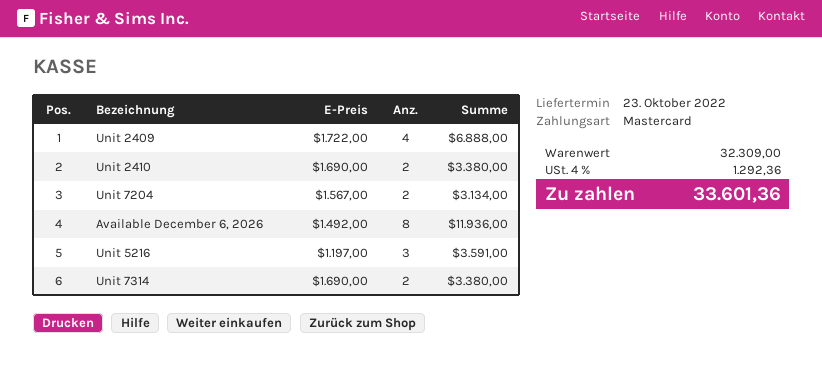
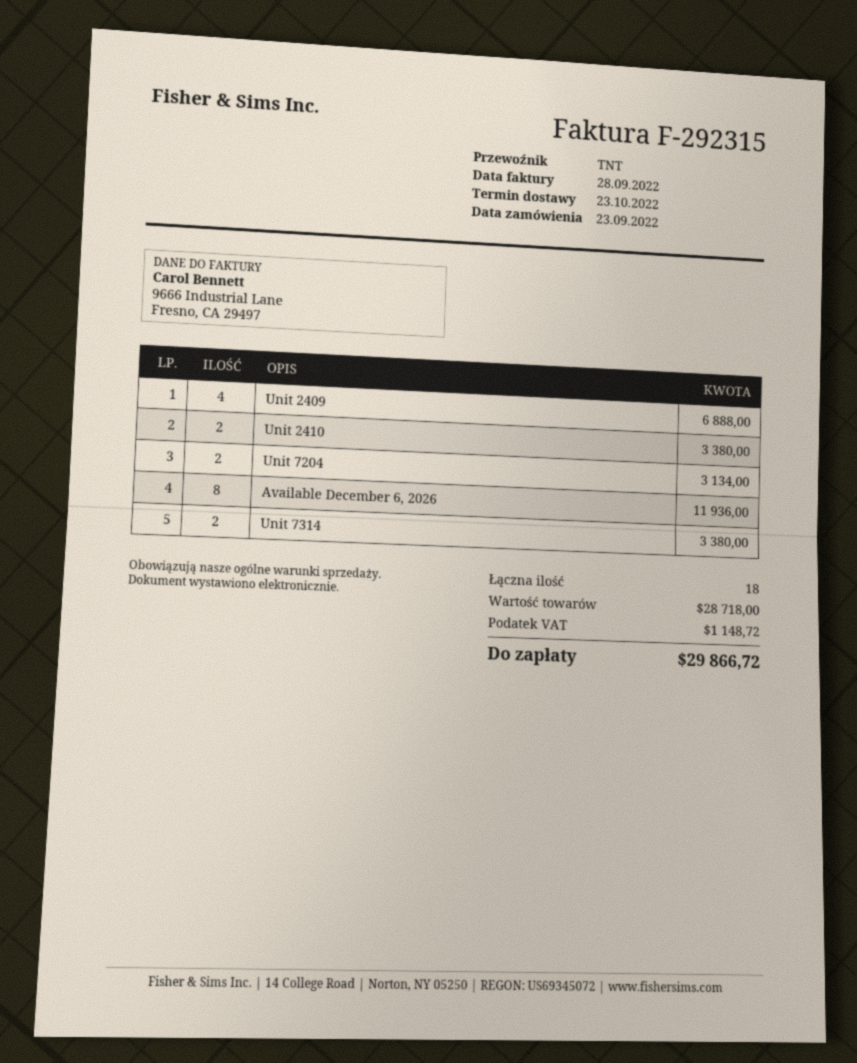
Unit 5216: 3 for 3591.00 -> none
subtotal: 32309.00 -> 28718.00
tax: 1292.36 -> 1148.72
total: 33601.36 -> 29866.72

